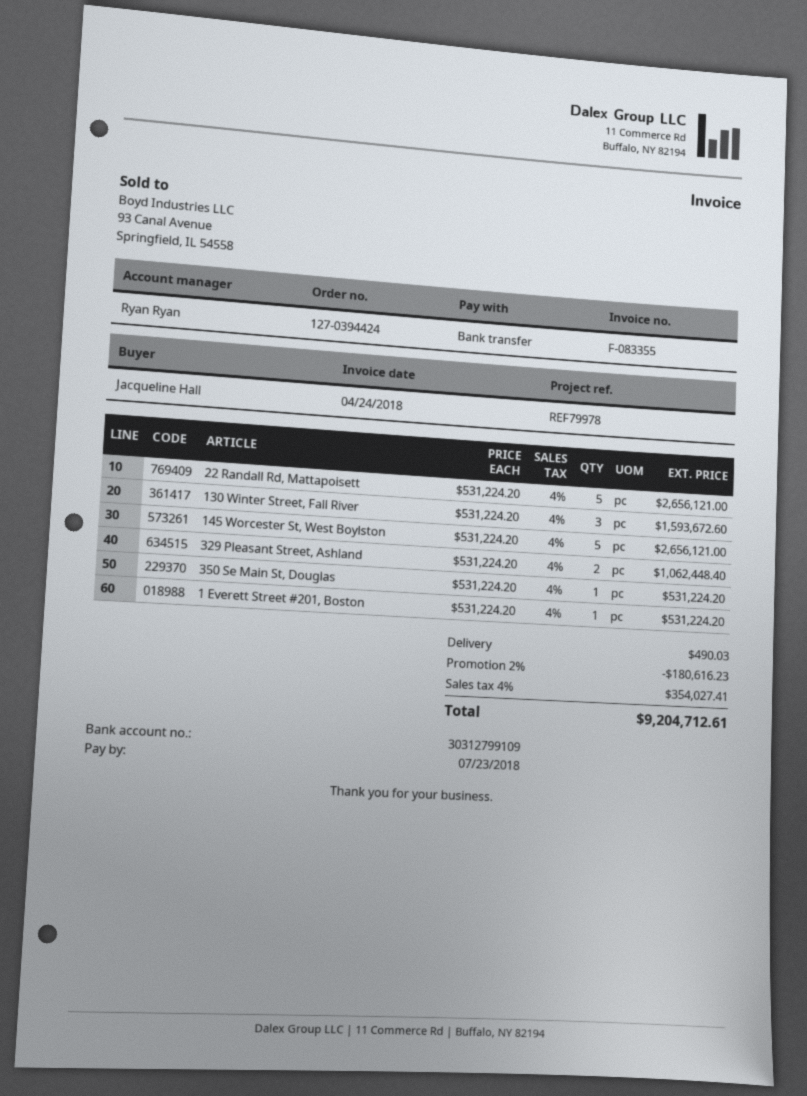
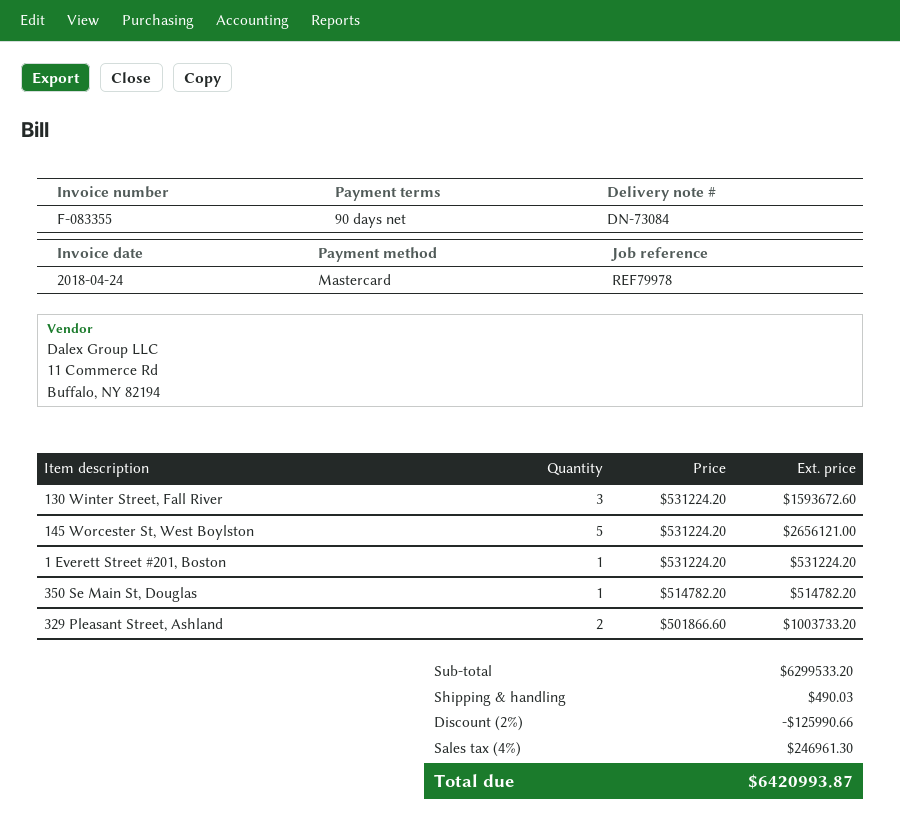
payment method: bank transfer -> Mastercard
22 Randall Rd, Mattapoisett: 5 x 531224.20 = 2656121.00 -> none
329 Pleasant Street, Ashland: 2 x 531224.20 = 1062448.40 -> 2 x 501866.60 = 1003733.20
350 Se Main St, Douglas: 1 x 531224.20 = 531224.20 -> 1 x 514782.20 = 514782.20
discount: 2% = 180616.23 -> 2% = 125990.66
tax: 4% = 354027.41 -> 4% = 246961.30
total: 9204712.61 -> 6420993.87

